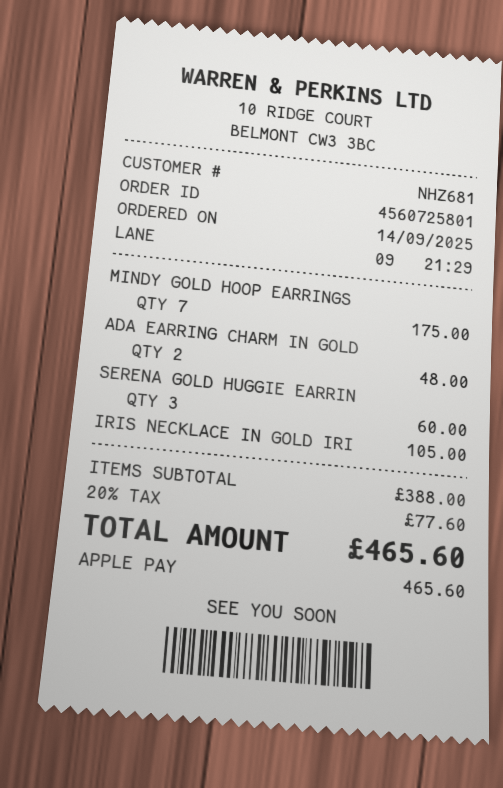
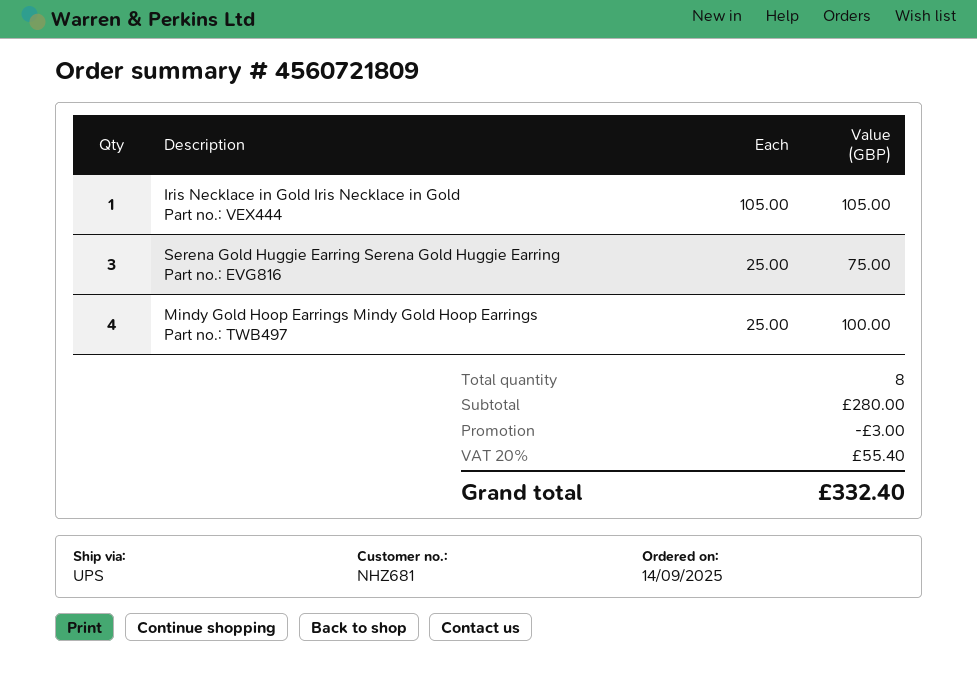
order number: 4560725801 -> 4560721809
MINDY GOLD HOOP EARRINGS: 7 for 175.00 -> 4 for 100.00
ADA EARRING CHARM IN GOLD: 2 for 48.00 -> none
SERENA GOLD HUGGIE EARRIN: 3 for 60.00 -> 3 for 75.00
subtotal: 388.00 -> 280.00
discount: none -> 3.00
tax: 20% = 77.60 -> 20% = 55.40
total: 465.60 -> 332.40

